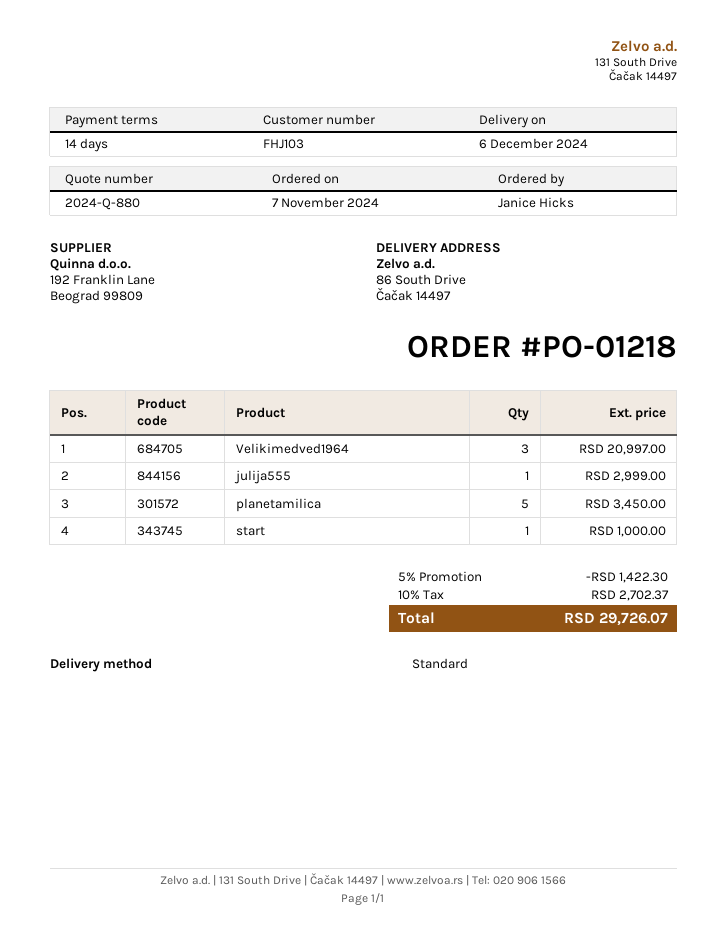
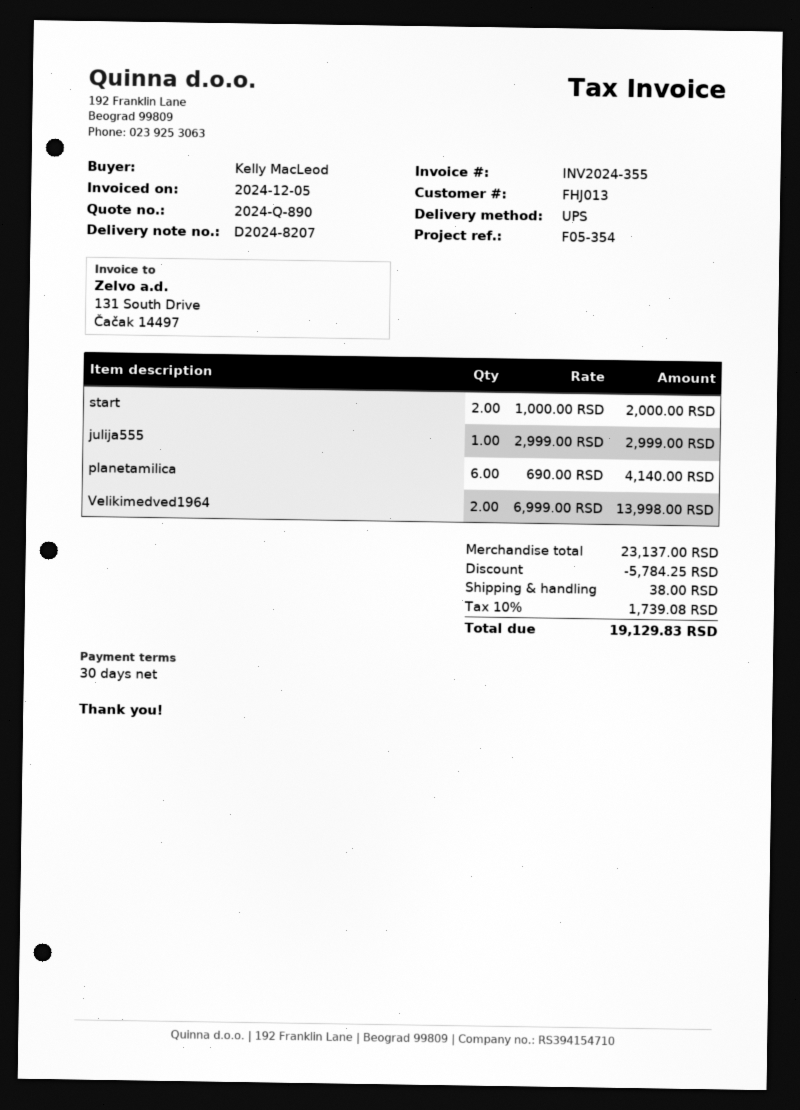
quote number: 2024-Q-880 -> 2024-Q-890
payment terms: 14 days -> 30 days
customer number: FHJ103 -> FHJ013
ordered by: Janice Hicks -> Kelly MacLeod
shipping method: standard -> UPS
Velikimedved1964: 3 for 20997.00 -> 2 for 13998.00
planetamilica: 5 for 3450.00 -> 6 for 4140.00
start: 1 for 1000.00 -> 2 for 2000.00
discount: 1422.30 -> 5784.25
shipping: none -> 38.00
tax: 10% = 2702.37 -> 10% = 1739.08
total: 29726.07 -> 19129.83

